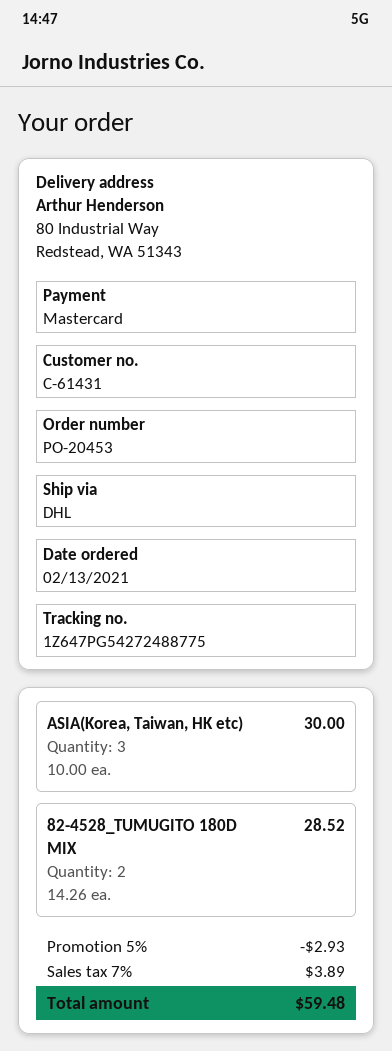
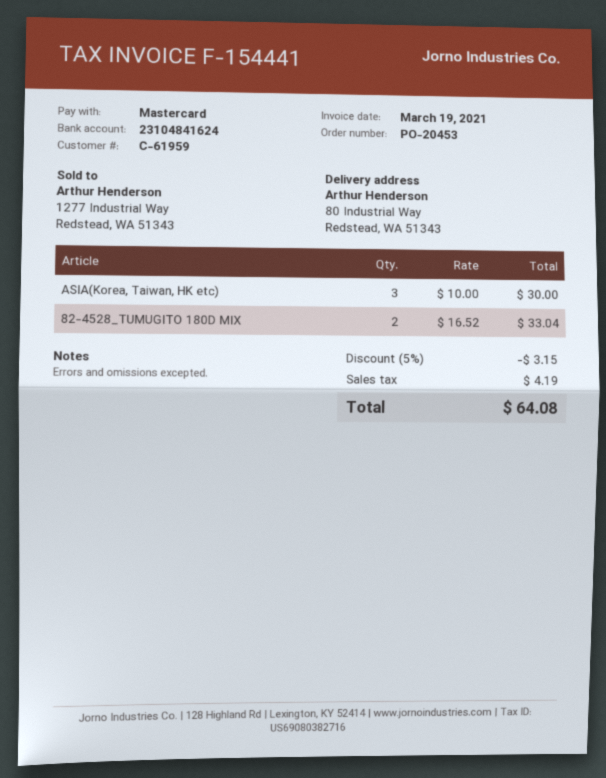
customer number: C-61431 -> C-61959
82-4528_TUMUGITO 180D MIX: 2 x 14.26 = 28.52 -> 2 x 16.52 = 33.04
discount: 5% = 2.93 -> 5% = 3.15
tax: 3.89 -> 4.19
total: 59.48 -> 64.08

